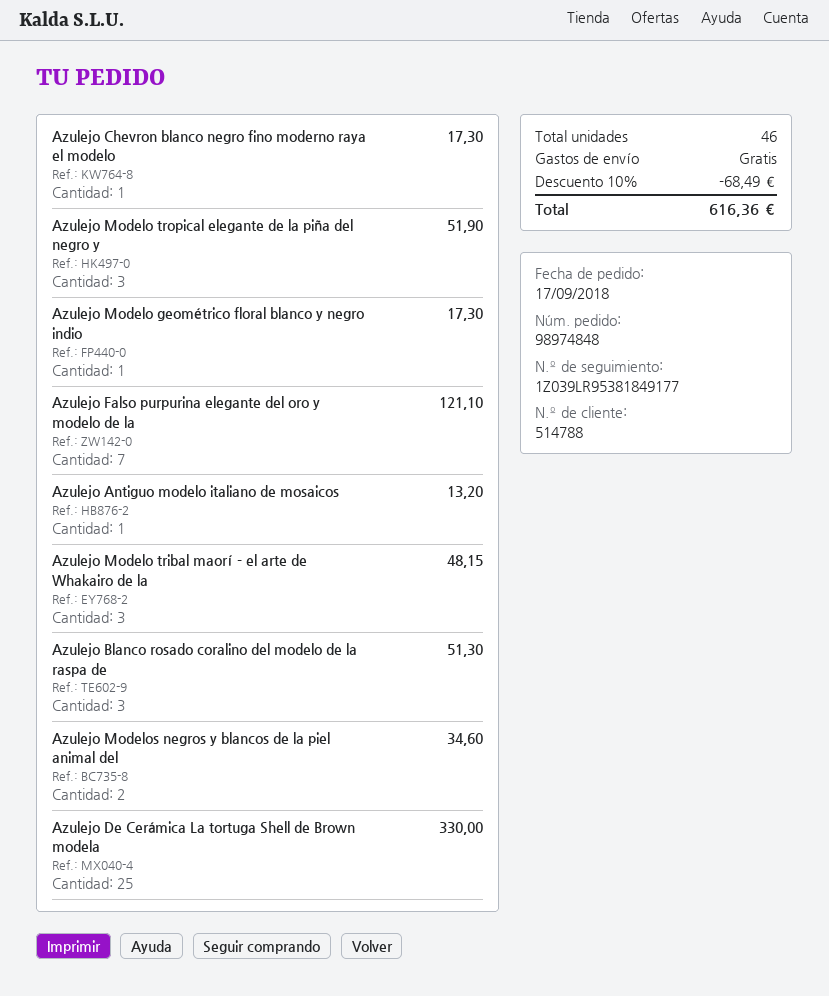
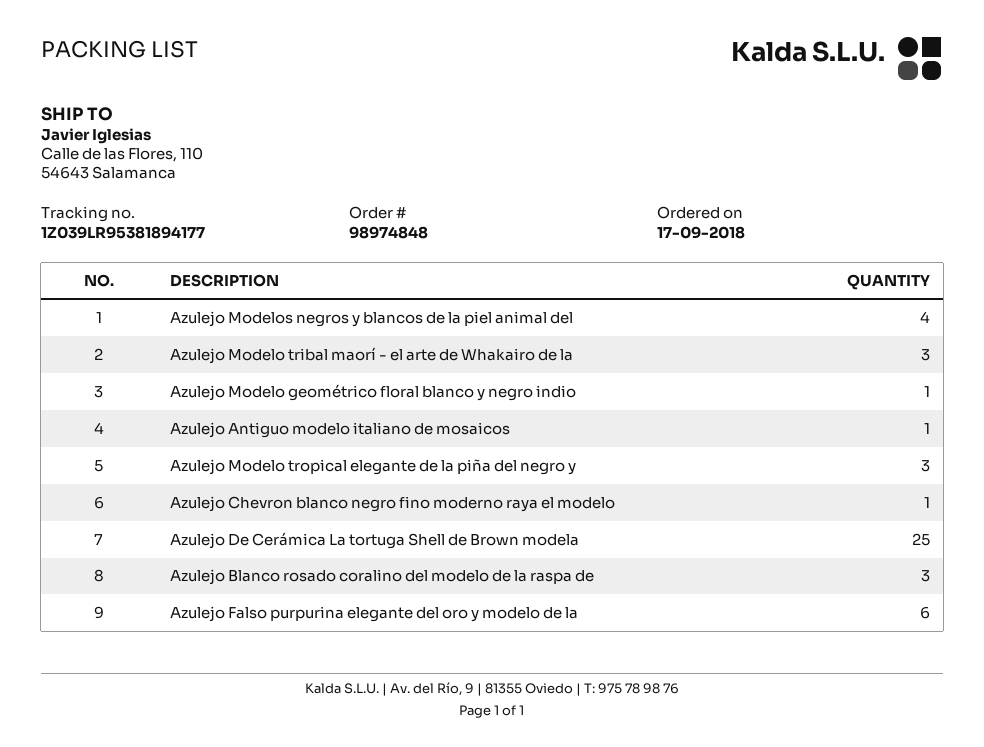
tracking number: 1Z039LR95381849177 -> 1Z039LR95381894177
Azulejo Falso purpurina elegante del oro y modelo de la: 7 -> 6
Azulejo Modelos negros y blancos de la piel animal del: 2 -> 4

